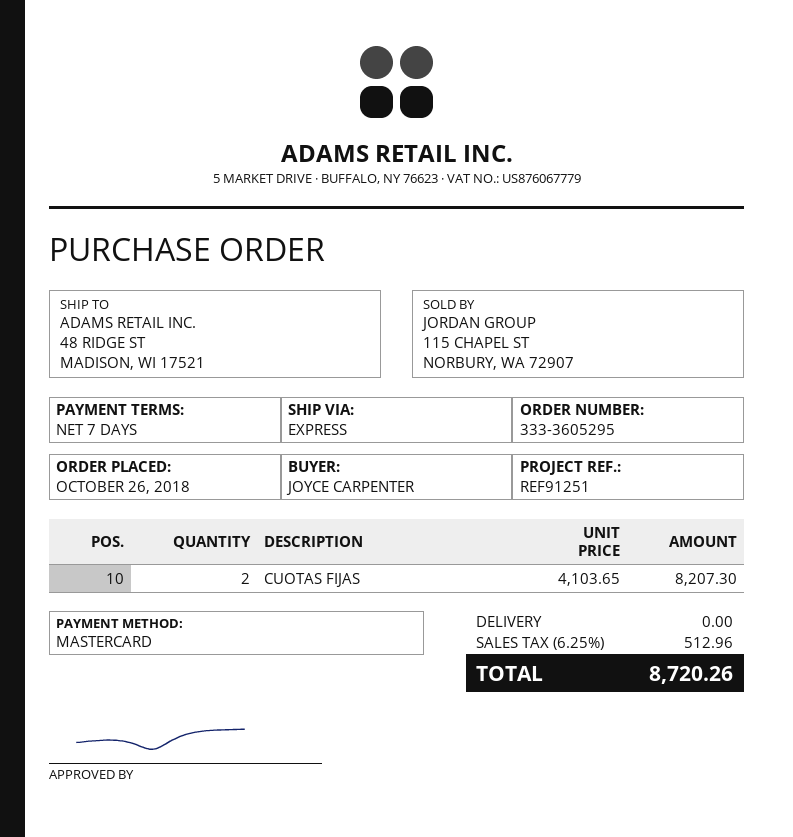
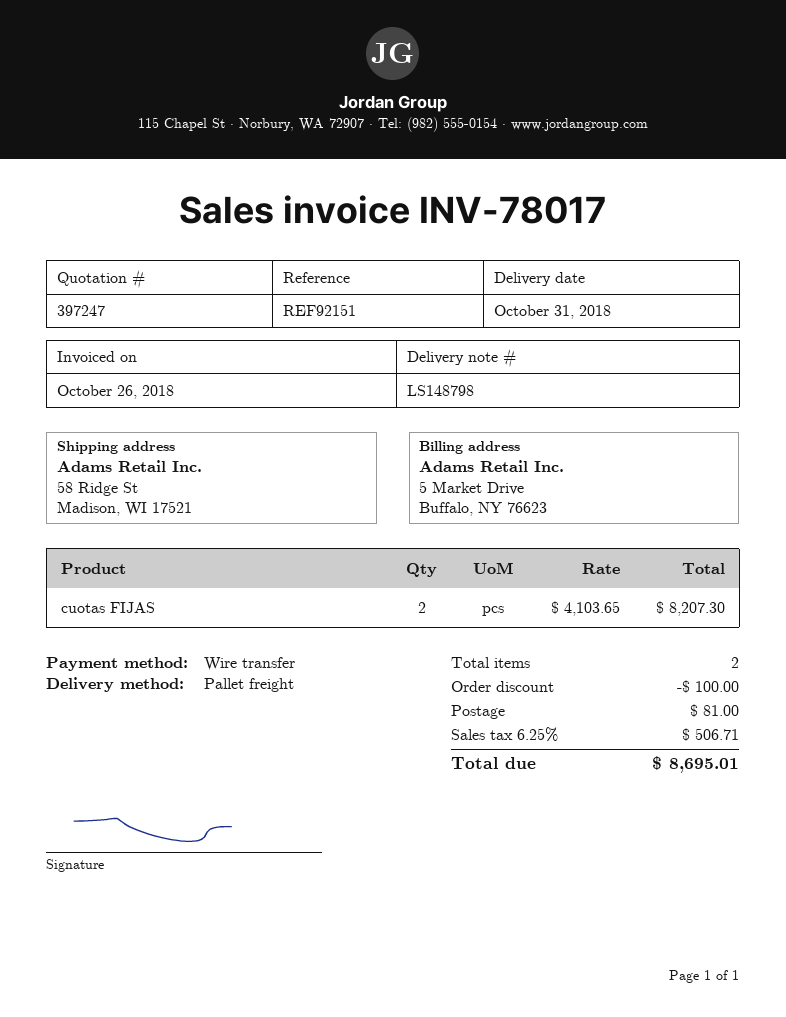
reference: REF91251 -> REF92151
payment method: Mastercard -> bank transfer
shipping method: express -> pallet freight
ship to: 48 RIDGE ST, MADISON, WI 17521 -> 58 Ridge St, Madison, WI 17521
discount: none -> 100.00
shipping: 0.00 -> 81.00
tax: 6.25% = 512.96 -> 6.25% = 506.71
total: 8720.26 -> 8695.01

